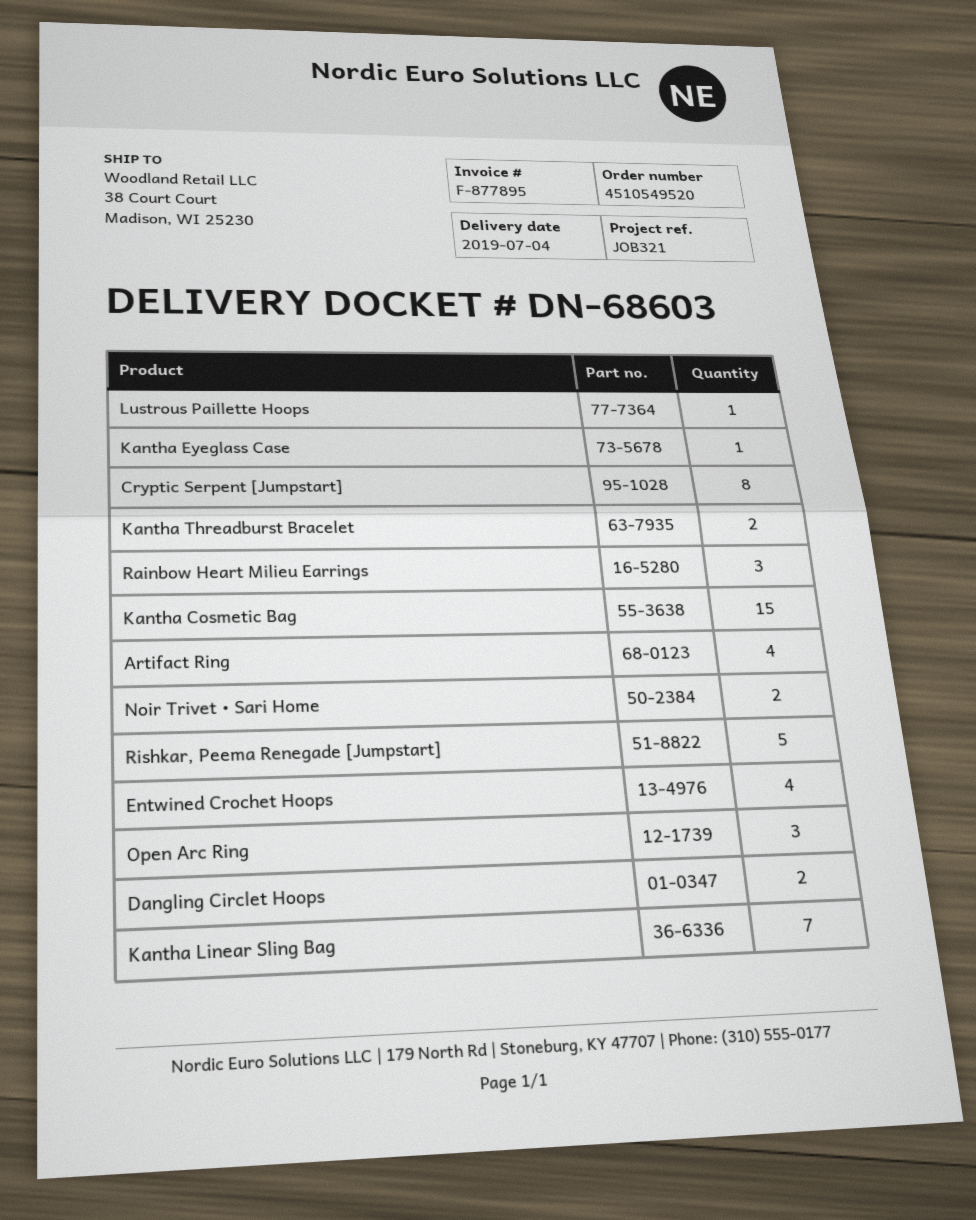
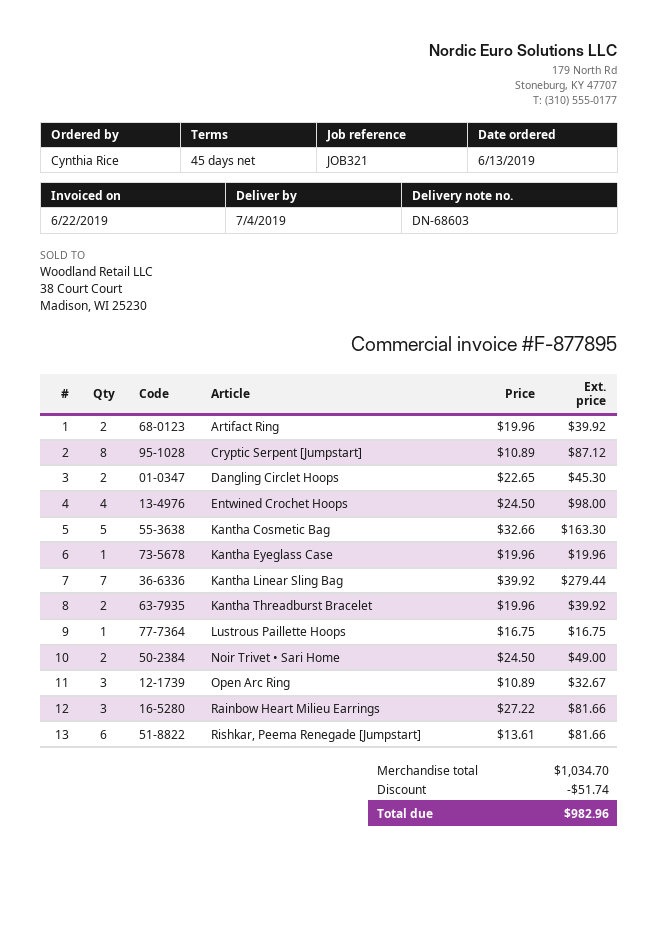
Kantha Cosmetic Bag: 15 -> 5
Artifact Ring: 4 -> 2
Rishkar, Peema Renegade [Jumpstart]: 5 -> 6

